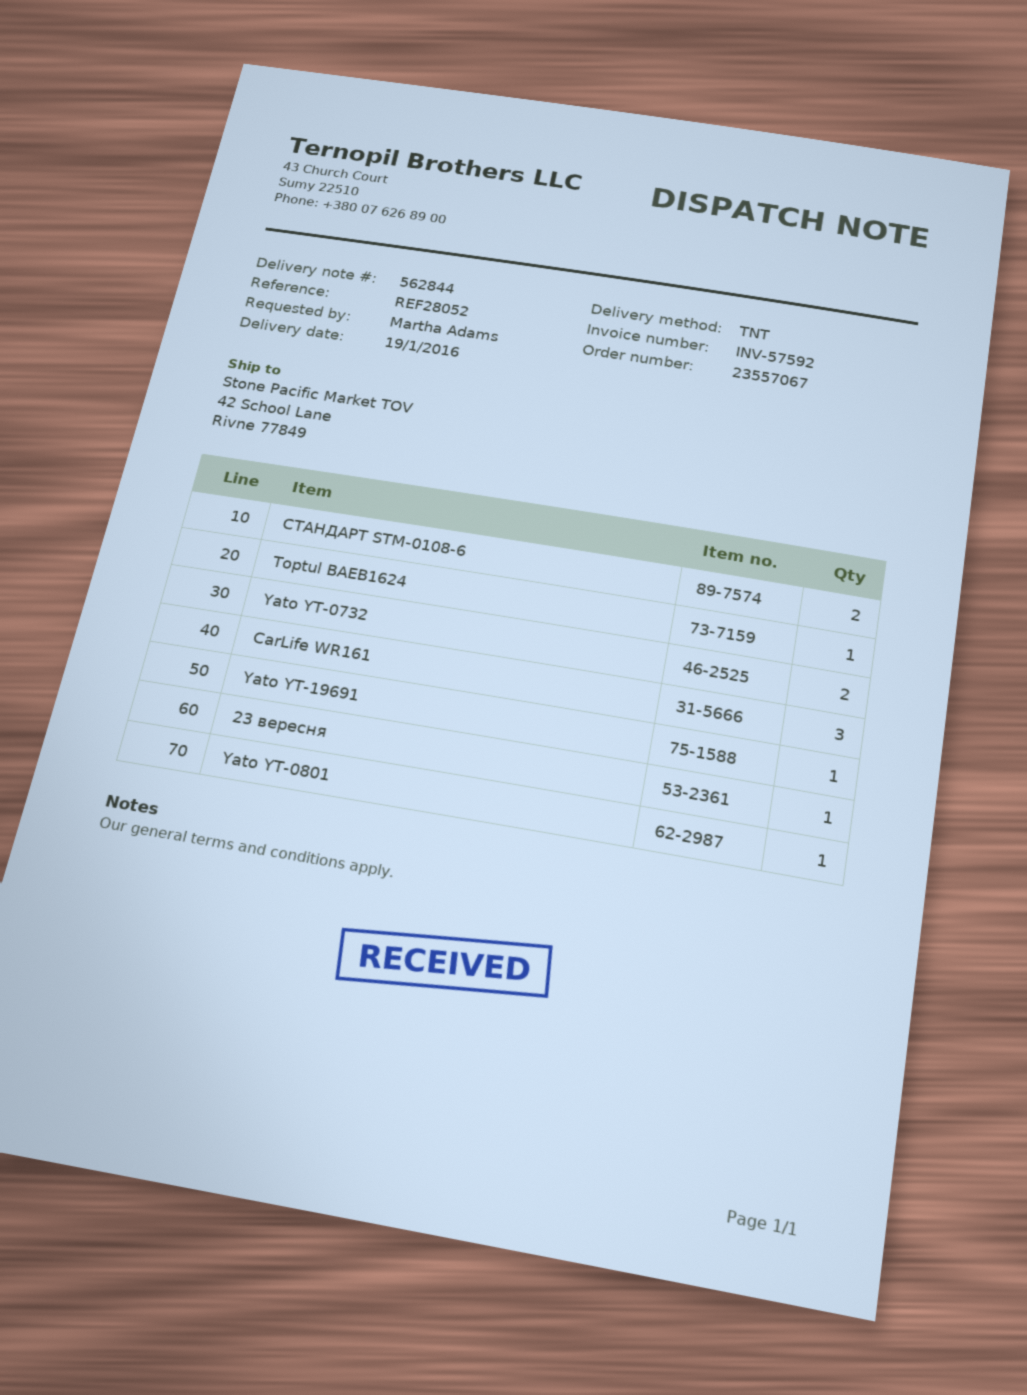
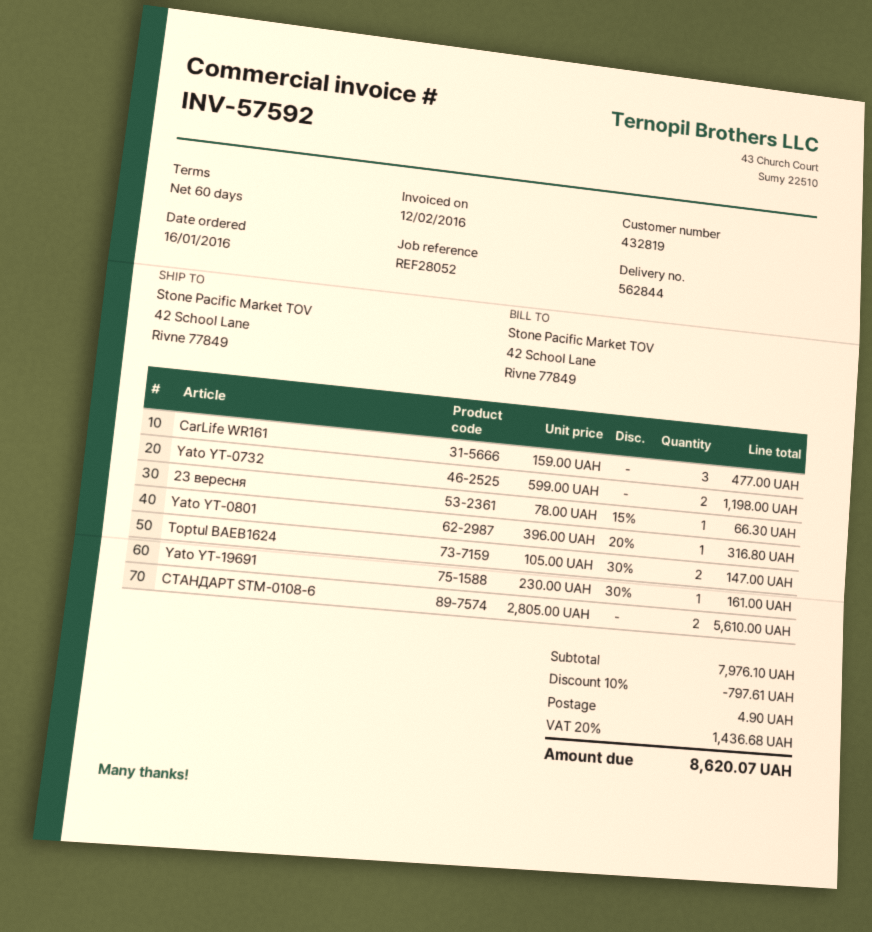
Toptul BAEB1624: 1 -> 2

